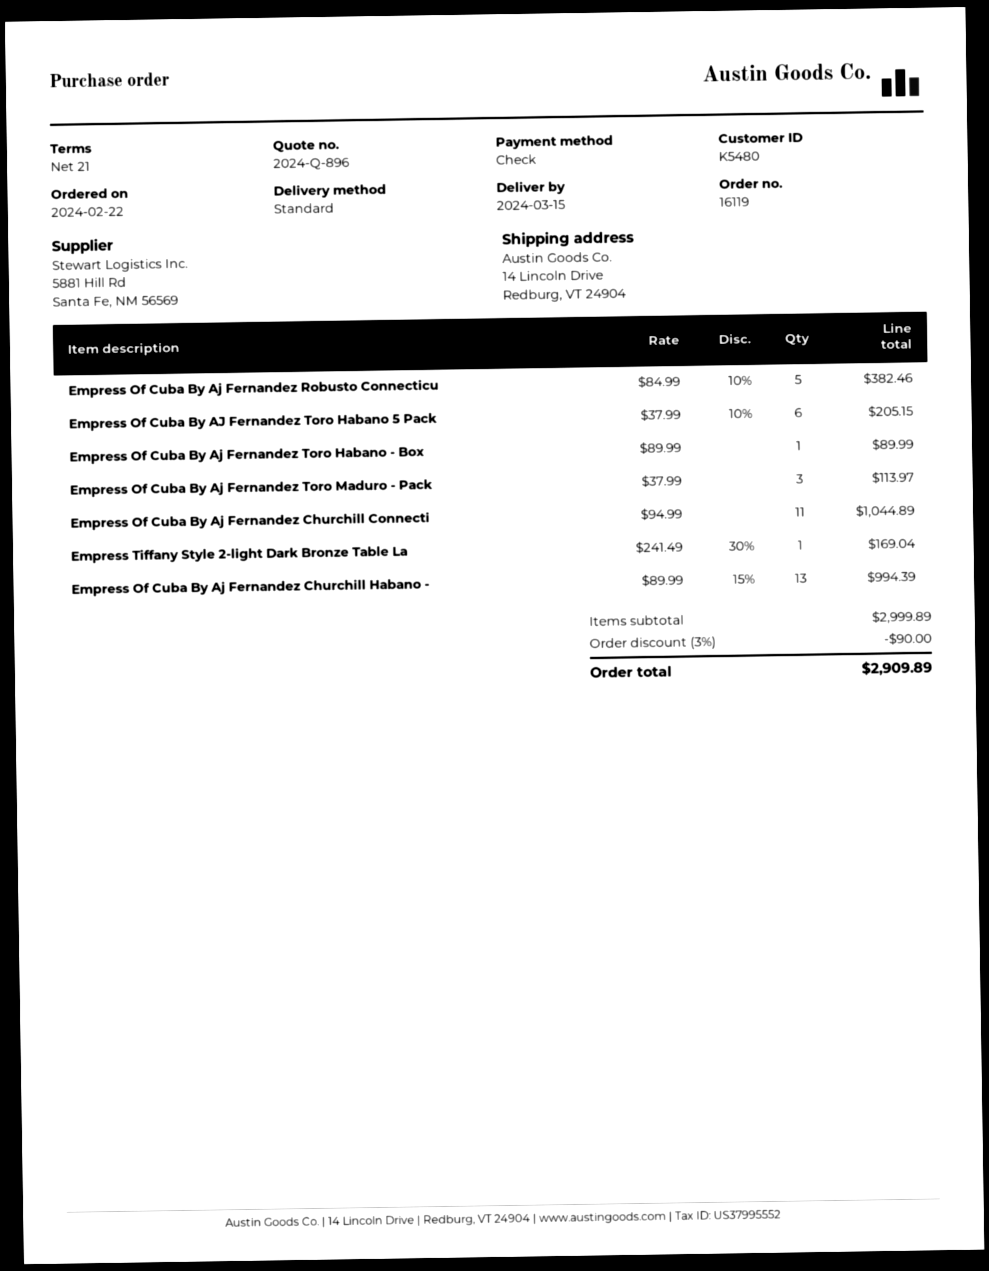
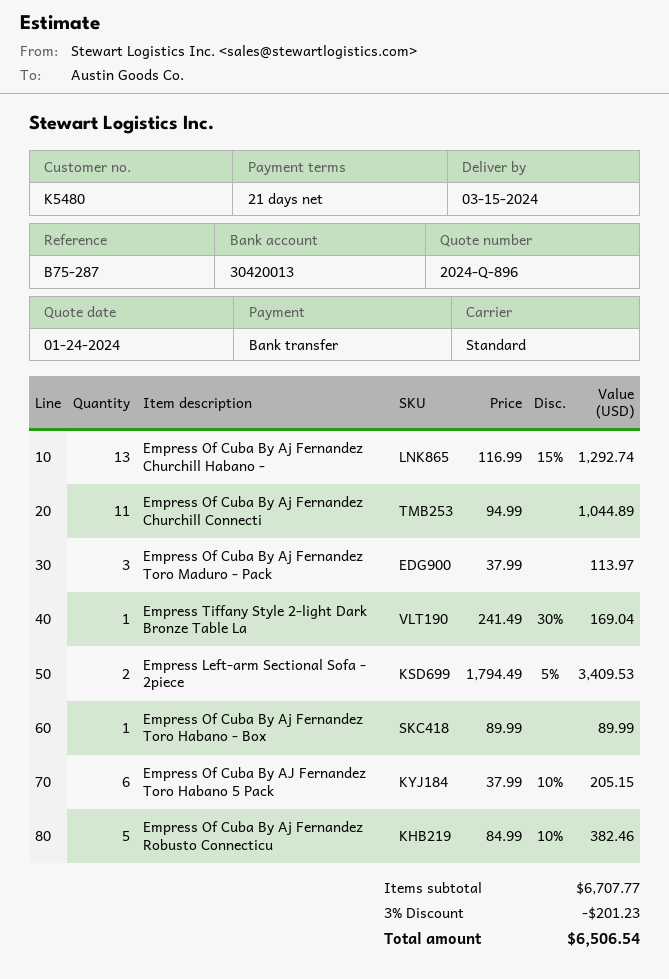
payment method: cheque -> bank transfer
Empress Of Cuba By Aj Fernandez Churchill Habano -: 13 x 89.99 - 15% = 994.39 -> 13 x 116.99 - 15% = 1292.74
Empress Left-arm Sectional Sofa - 2piece: none -> 2 x 1794.49 - 5% = 3409.53
subtotal: 2999.89 -> 6707.77
discount: 3% = 90.00 -> 3% = 201.23
total: 2909.89 -> 6506.54

